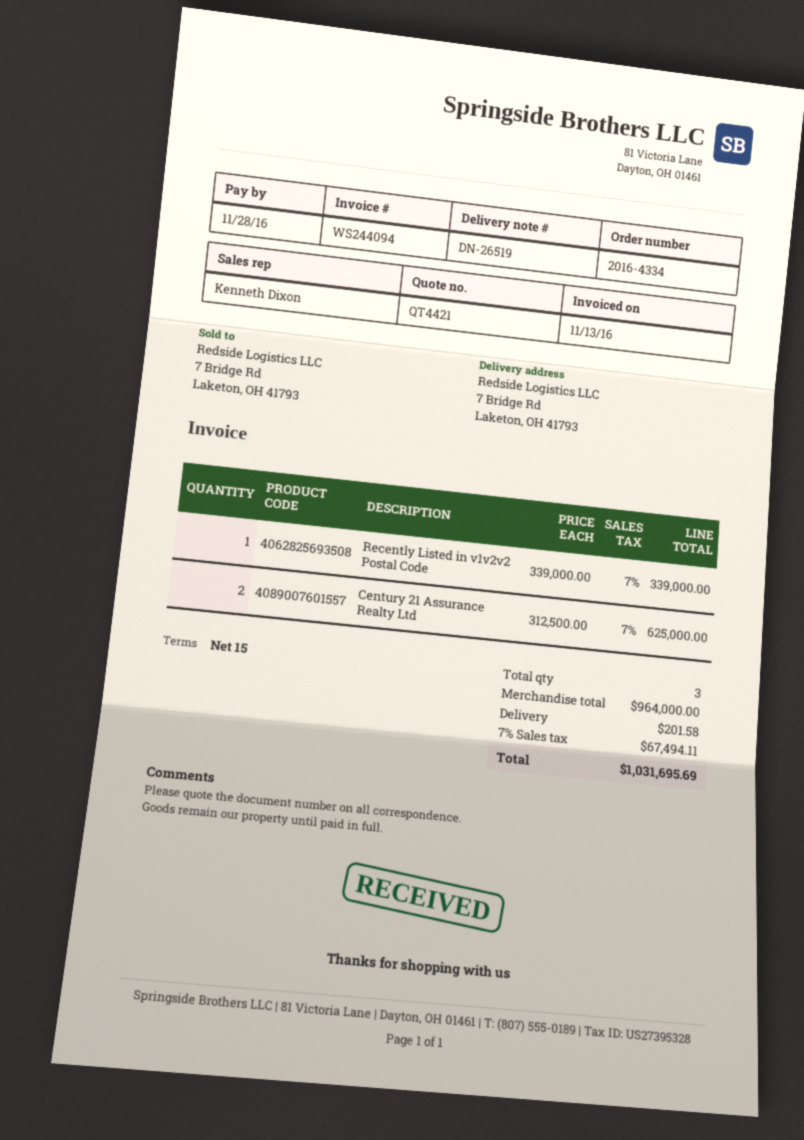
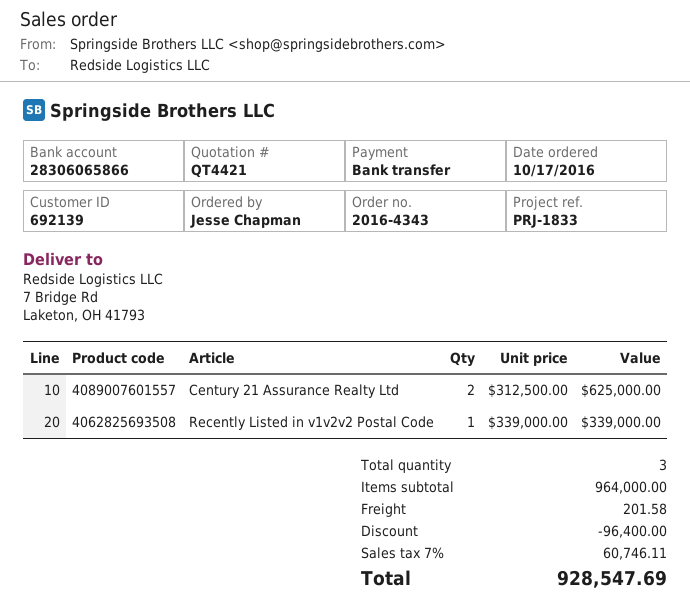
order number: 2016-4334 -> 2016-4343
discount: none -> 96400.00
tax: 7% = 67494.11 -> 7% = 60746.11
total: 1031695.69 -> 928547.69

